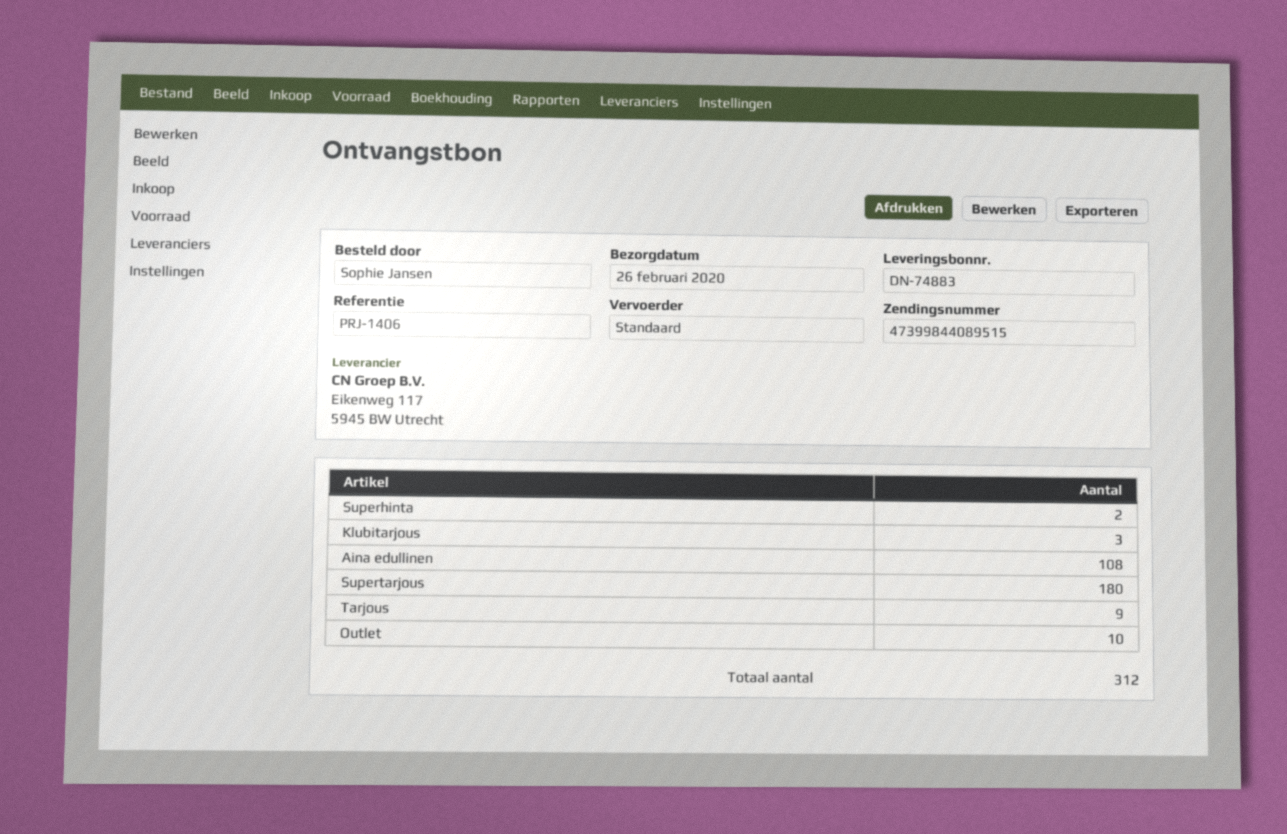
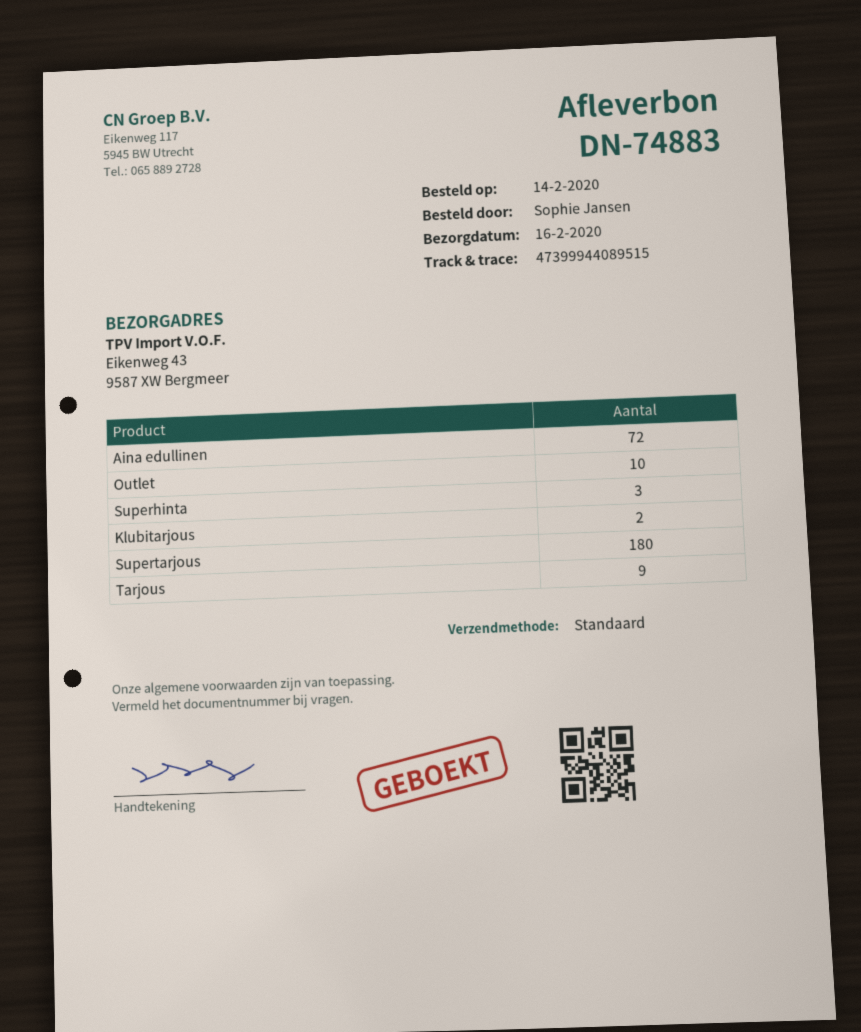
delivery date: 2020-02-26 -> 2020-02-16
tracking number: 47399844089515 -> 47399944089515
Superhinta: 2 -> 3
Klubitarjous: 3 -> 2
Aina edullinen: 108 -> 72

